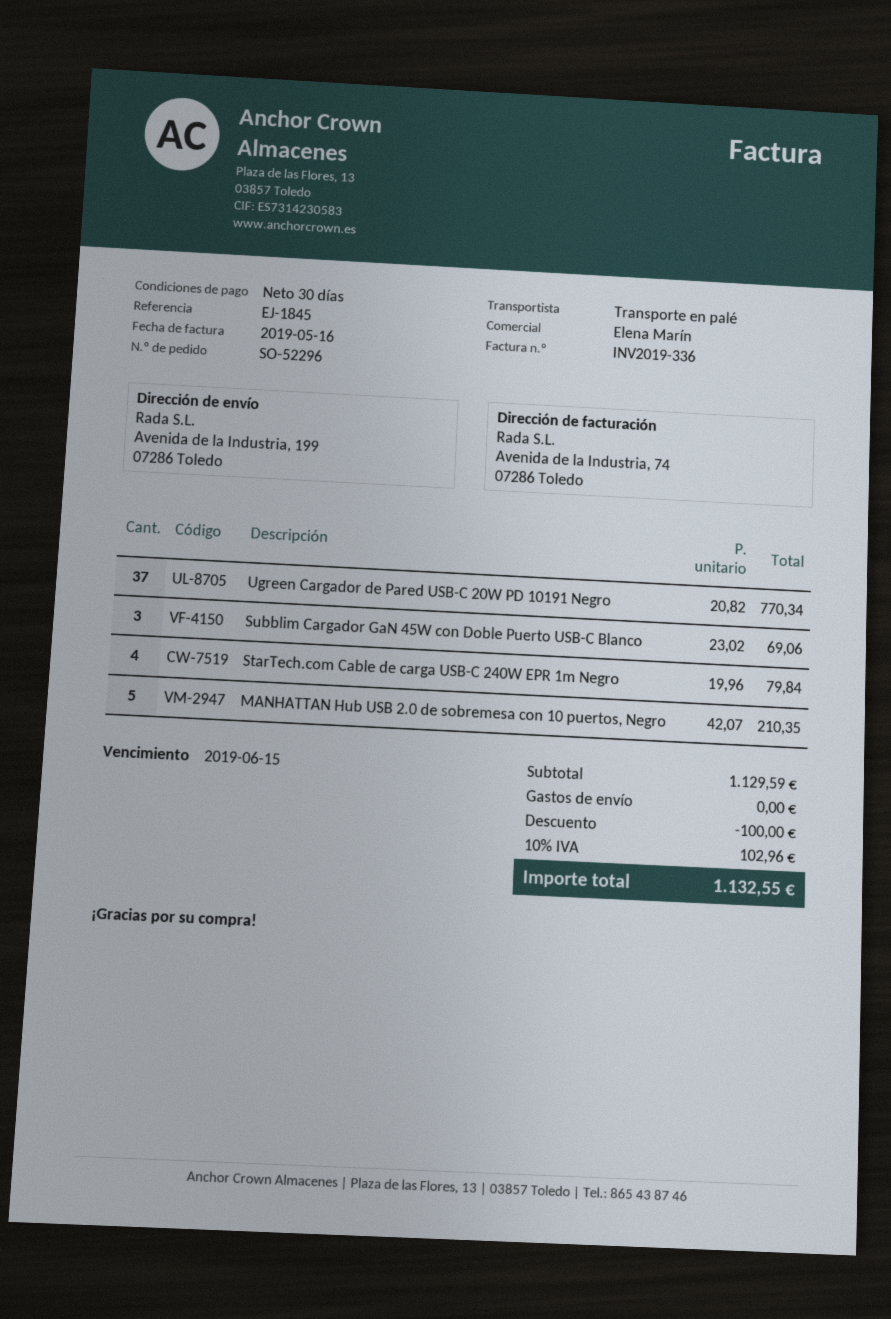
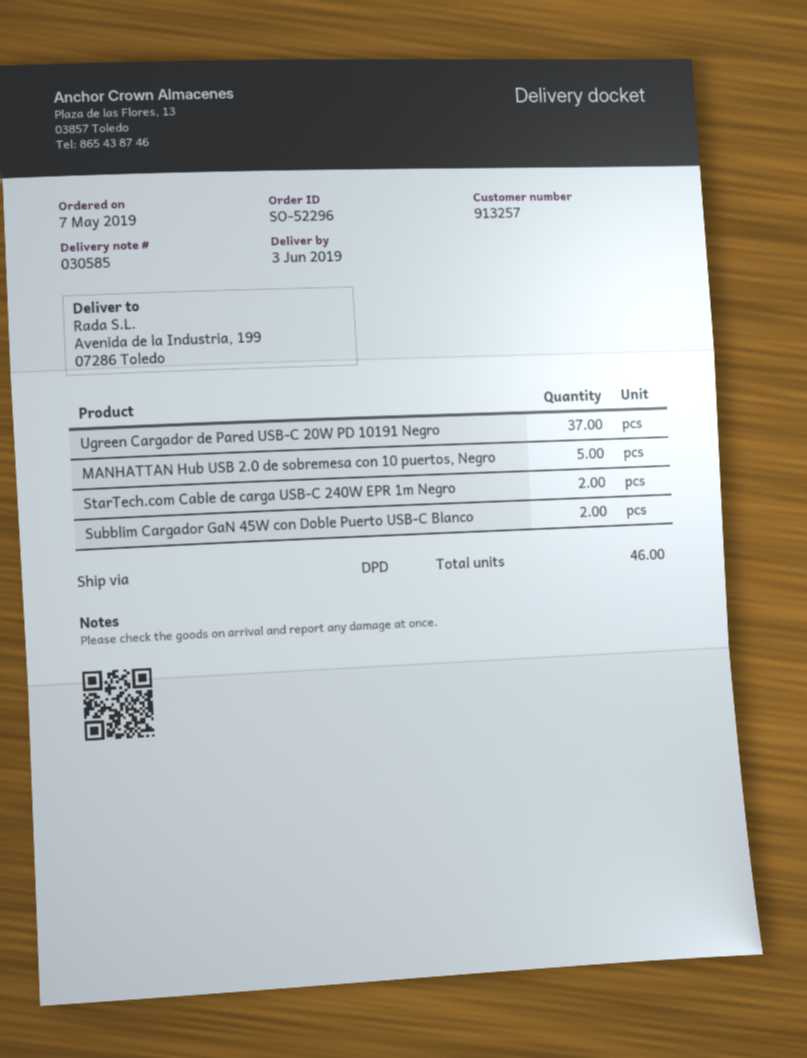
shipping method: pallet freight -> DPD
Subblim Cargador GaN 45W con Doble Puerto USB-C Blanco: 3 -> 2
StarTech.com Cable de carga USB-C 240W EPR 1m Negro: 4 -> 2

